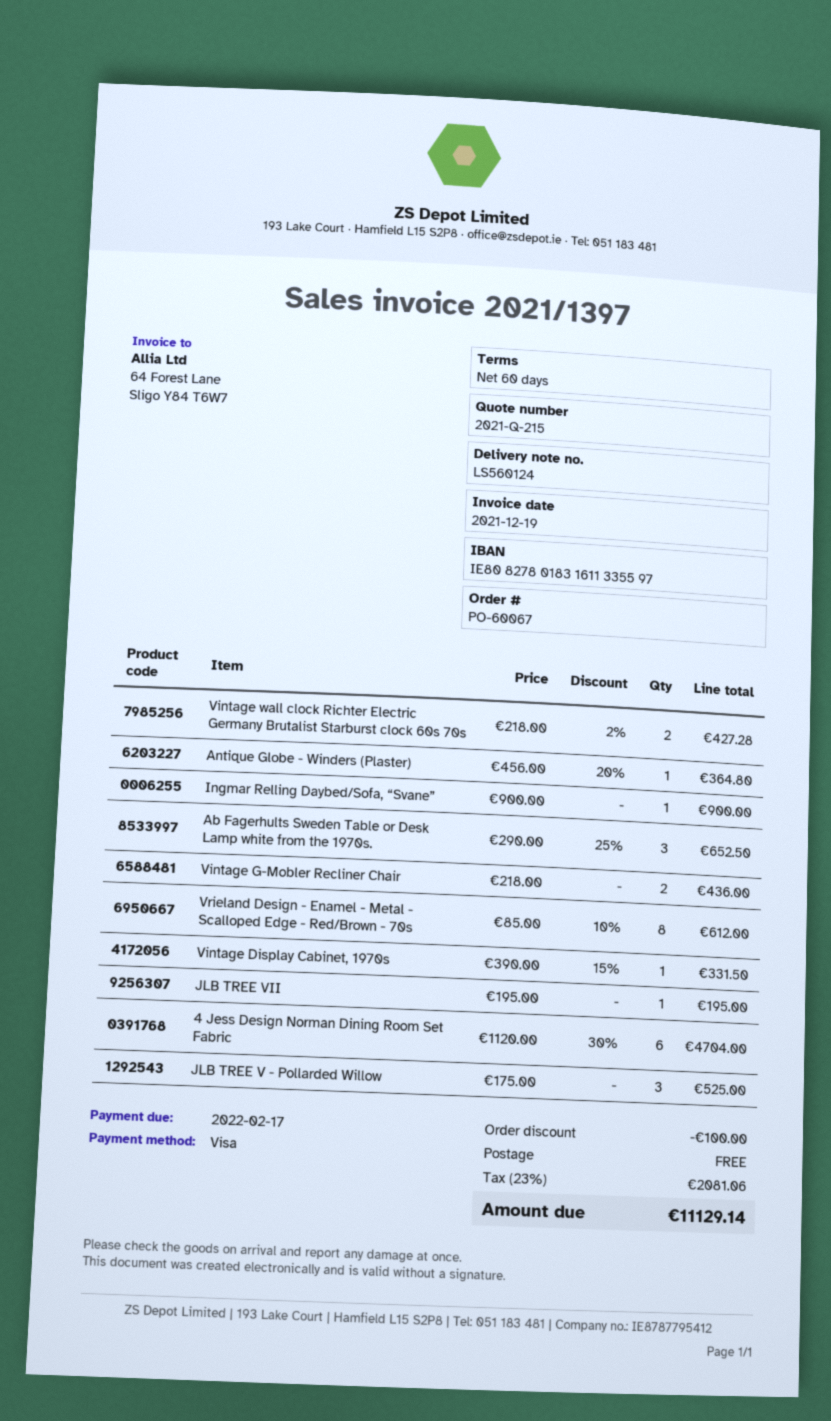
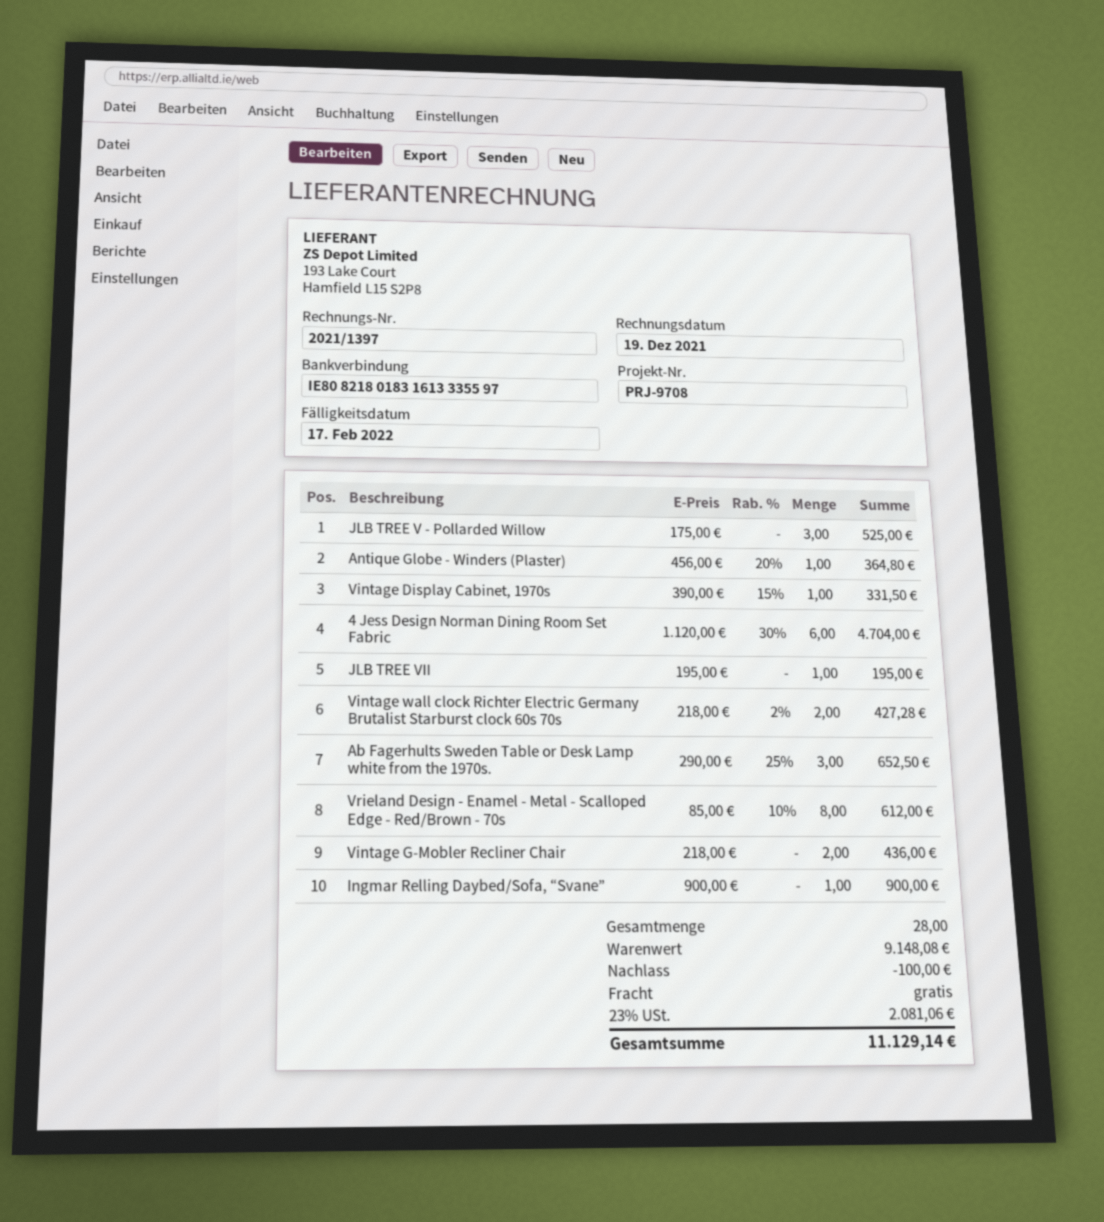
bank account: IE80827801831611335597 -> IE80821801831613335597

